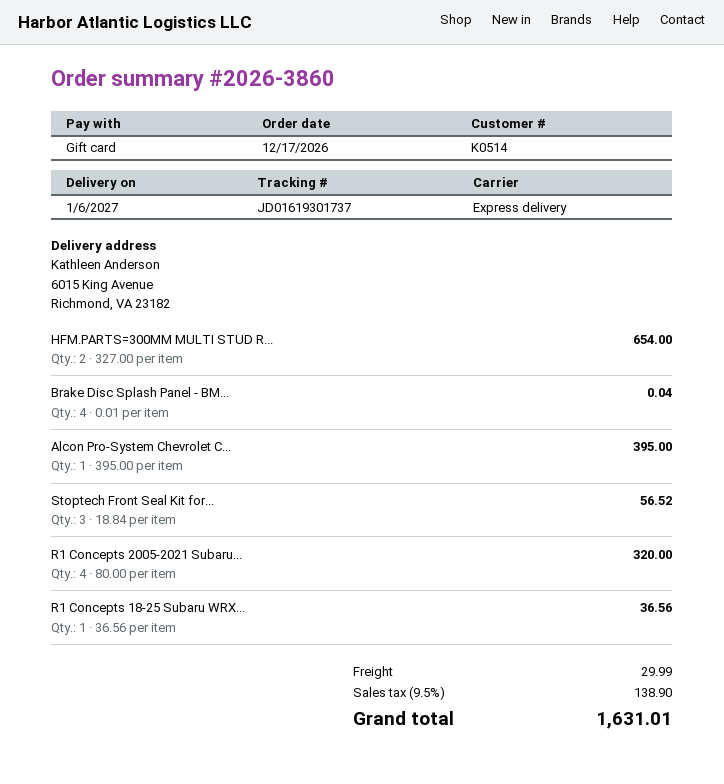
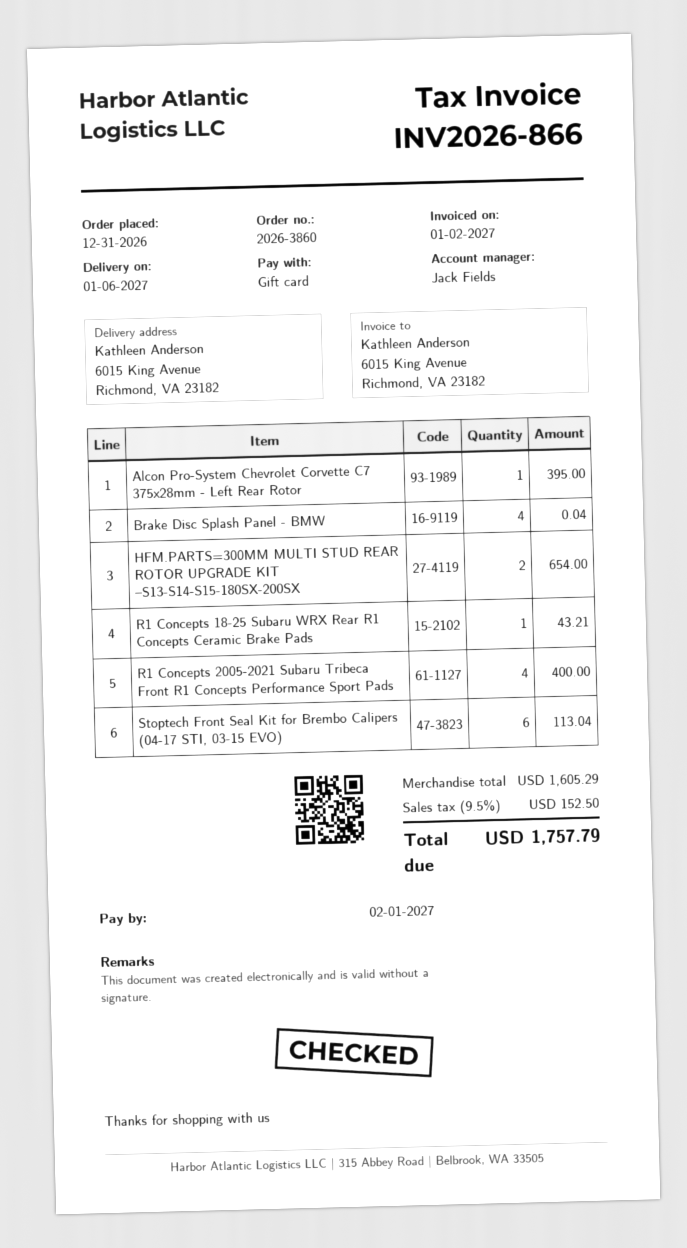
order date: 2026-12-17 -> 2026-12-31
Stoptech Front Seal Kit for...: 3 for 56.52 -> 6 for 113.04
R1 Concepts 2005-2021 Subaru...: 4 for 320.00 -> 4 for 400.00
R1 Concepts 18-25 Subaru WRX...: 1 for 36.56 -> 1 for 43.21
shipping: 29.99 -> none
tax: 9.5% = 138.90 -> 9.5% = 152.50
total: 1631.01 -> 1757.79

